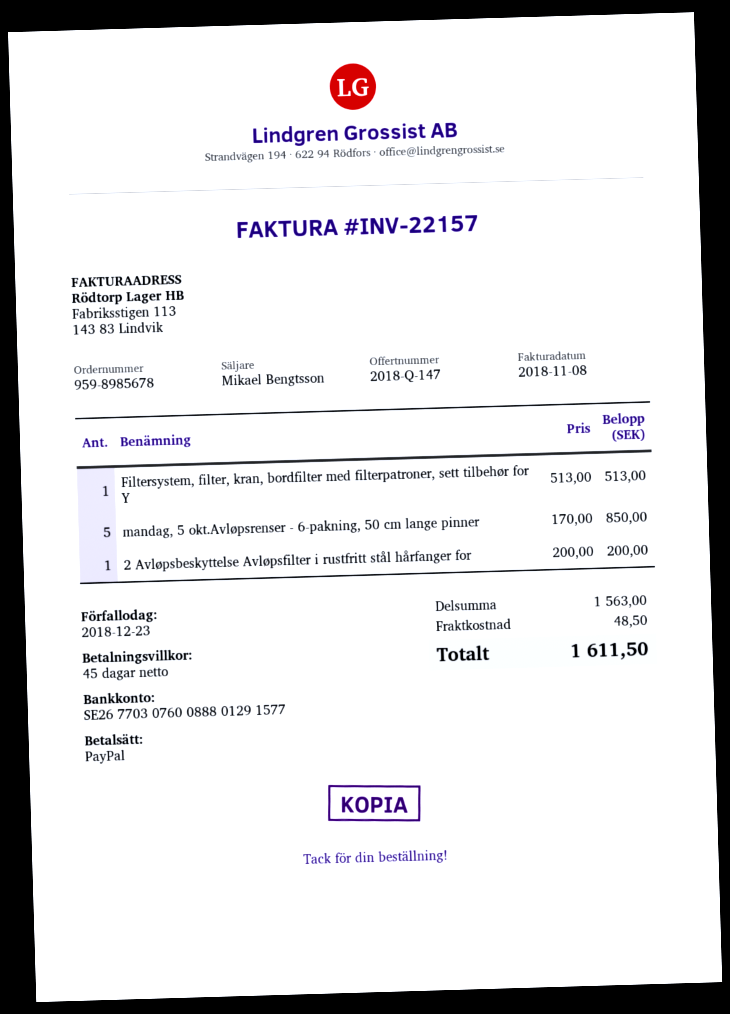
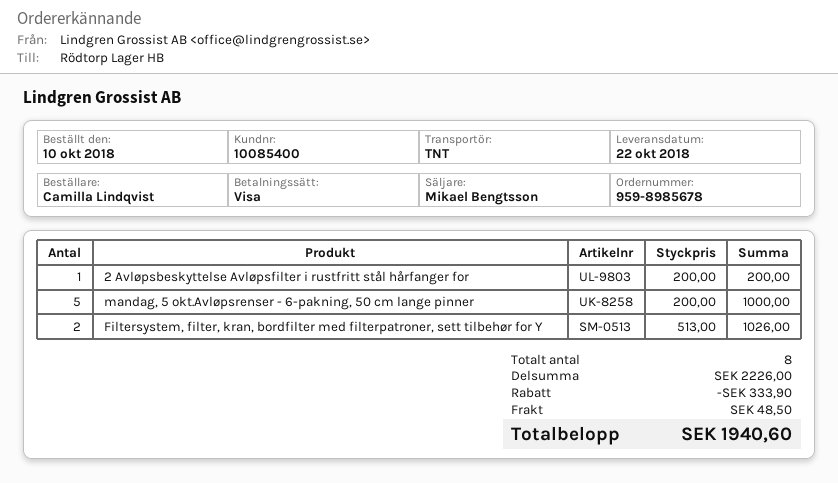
payment method: PayPal -> Visa
Filtersystem, filter, kran, bordfilter med filterpatroner, sett tilbehør for Y: 1 x 513.00 = 513.00 -> 2 x 513.00 = 1026.00
mandag, 5 okt.Avløpsrenser - 6-pakning, 50 cm lange pinner: 5 x 170.00 = 850.00 -> 5 x 200.00 = 1000.00
subtotal: 1563.00 -> 2226.00
discount: none -> 333.90
total: 1611.50 -> 1940.60

